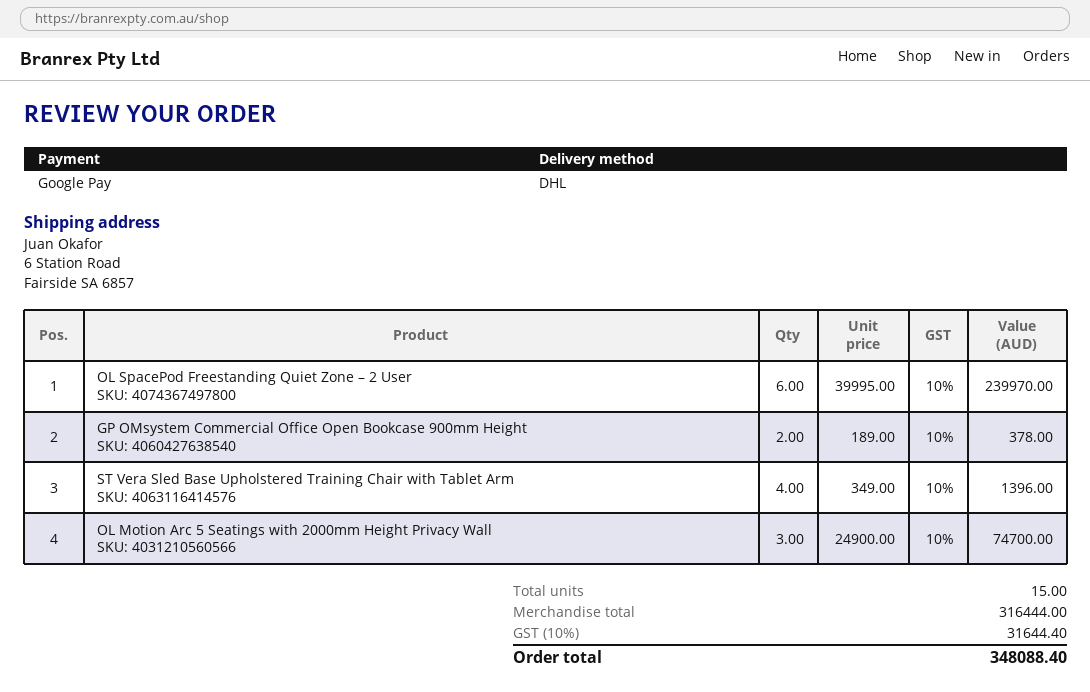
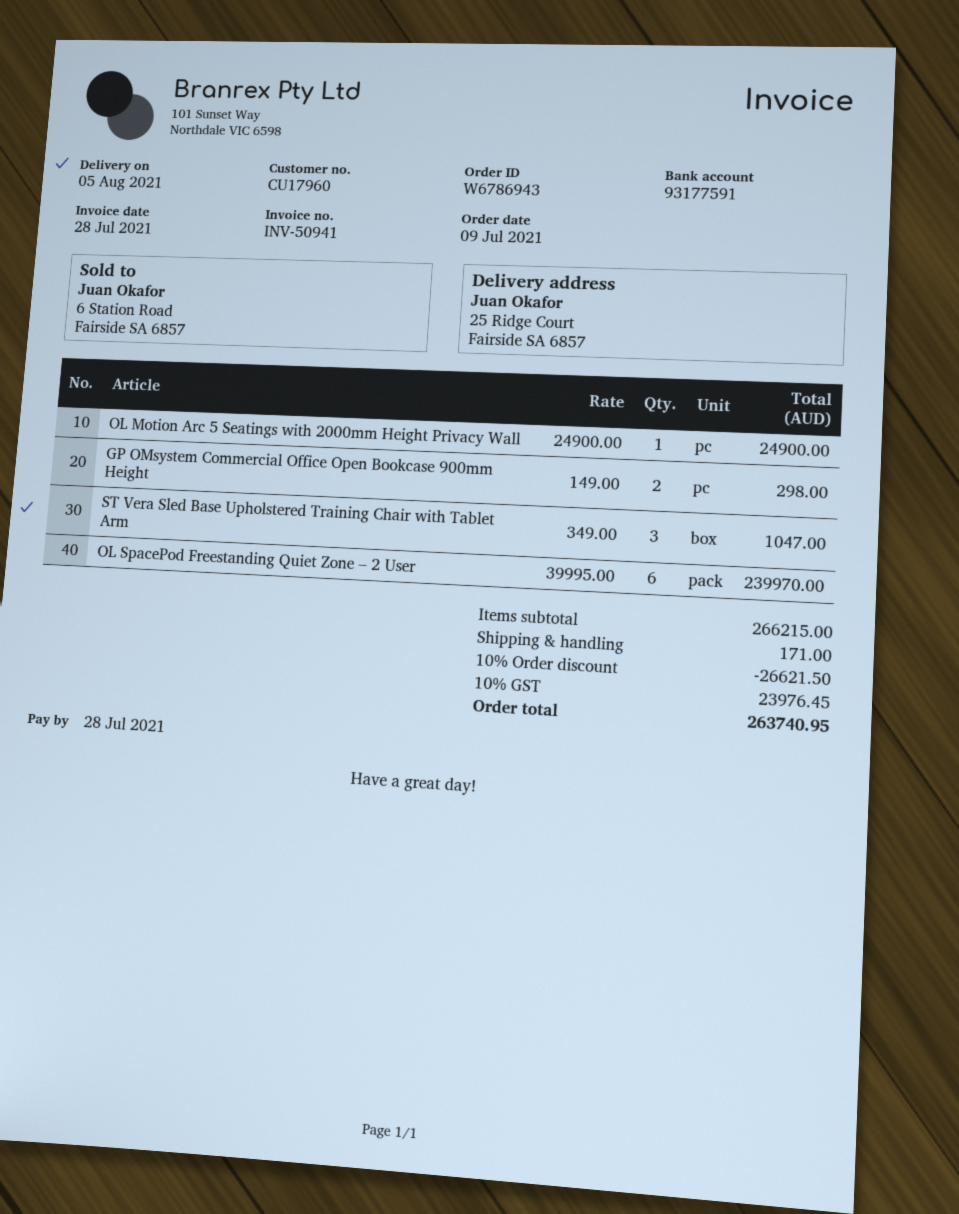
ship to: 6 Station Road, Fairside SA 6857 -> 25 Ridge Court, Fairside SA 6857
GP OMsystem Commercial Office Open Bookcase 900mm Height: 2 x 189.00 = 378.00 -> 2 x 149.00 = 298.00
ST Vera Sled Base Upholstered Training Chair with Tablet Arm: 4 x 349.00 = 1396.00 -> 3 x 349.00 = 1047.00
OL Motion Arc 5 Seatings with 2000mm Height Privacy Wall: 3 x 24900.00 = 74700.00 -> 1 x 24900.00 = 24900.00
subtotal: 316444.00 -> 266215.00
discount: none -> 10% = 26621.50
shipping: none -> 171.00
tax: 10% = 31644.40 -> 10% = 23976.45
total: 348088.40 -> 263740.95

